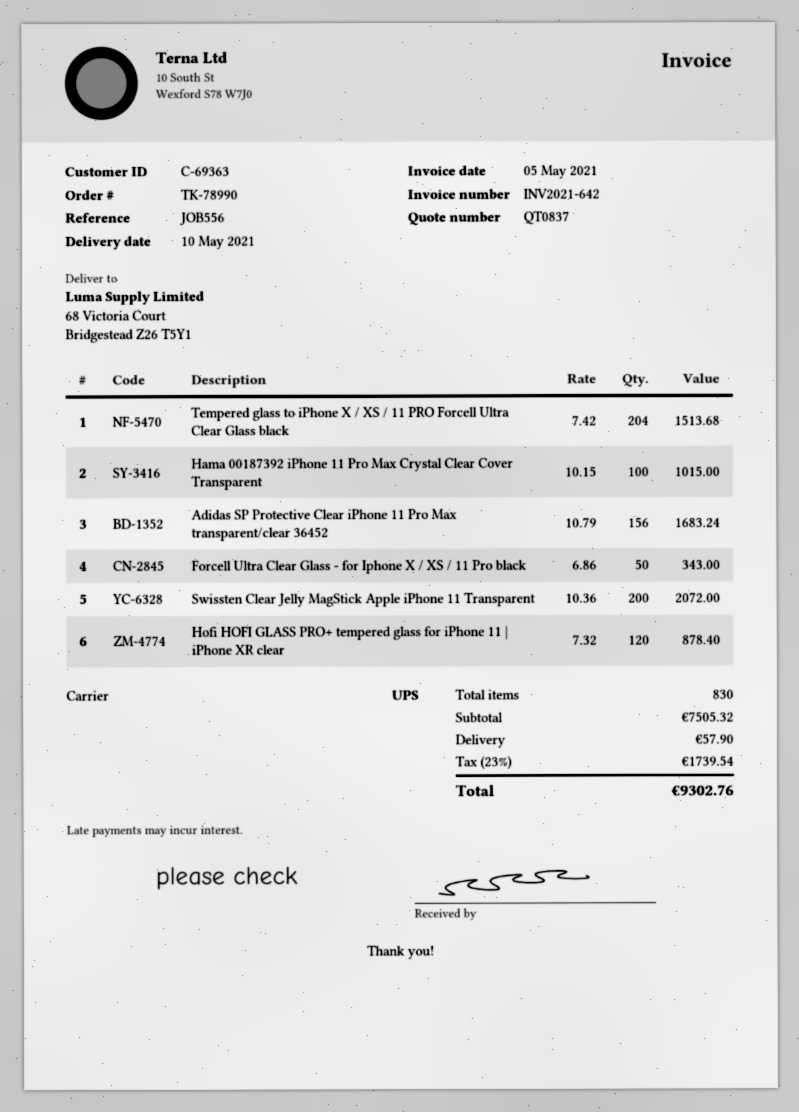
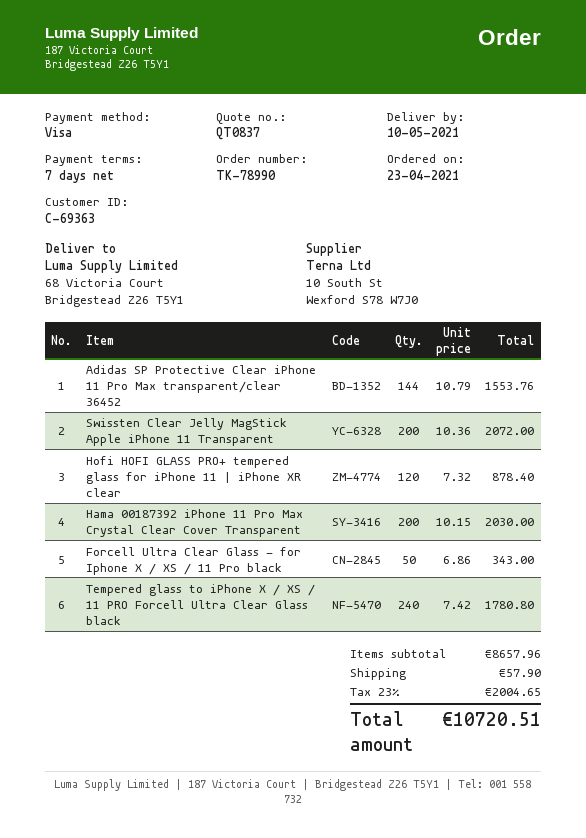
Tempered glass to iPhone X / XS / 11 PRO Forcell Ultra Clear Glass black: 204 x 7.42 = 1513.68 -> 240 x 7.42 = 1780.80
Hama 00187392 iPhone 11 Pro Max Crystal Clear Cover Transparent: 100 x 10.15 = 1015.00 -> 200 x 10.15 = 2030.00
Adidas SP Protective Clear iPhone 11 Pro Max transparent/clear 36452: 156 x 10.79 = 1683.24 -> 144 x 10.79 = 1553.76
subtotal: 7505.32 -> 8657.96
tax: 23% = 1739.54 -> 23% = 2004.65
total: 9302.76 -> 10720.51

